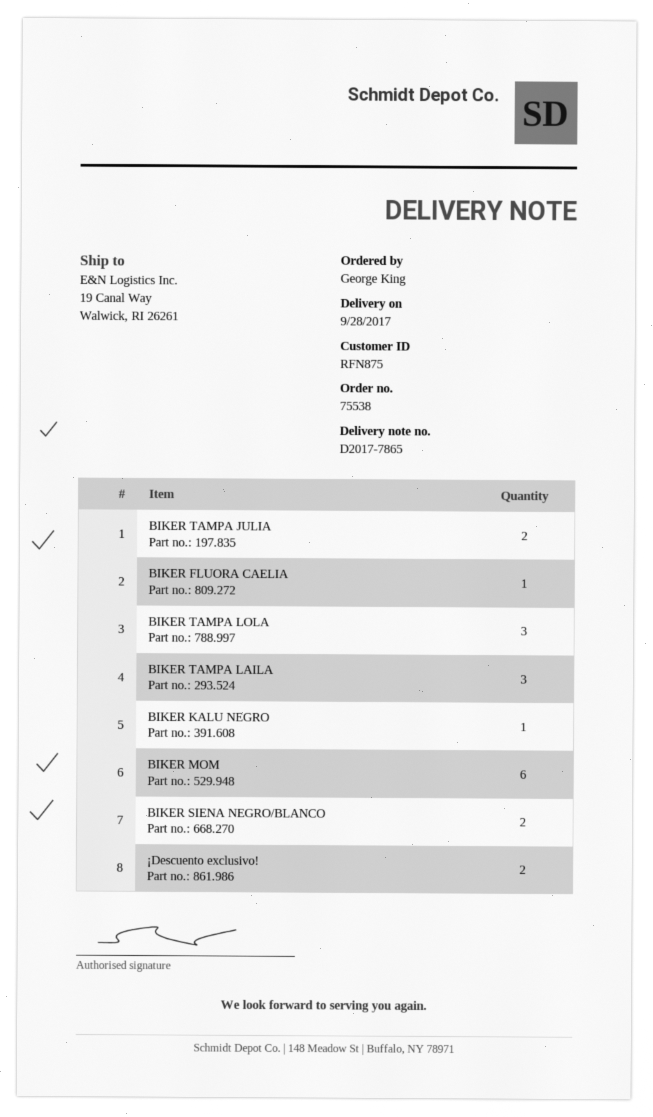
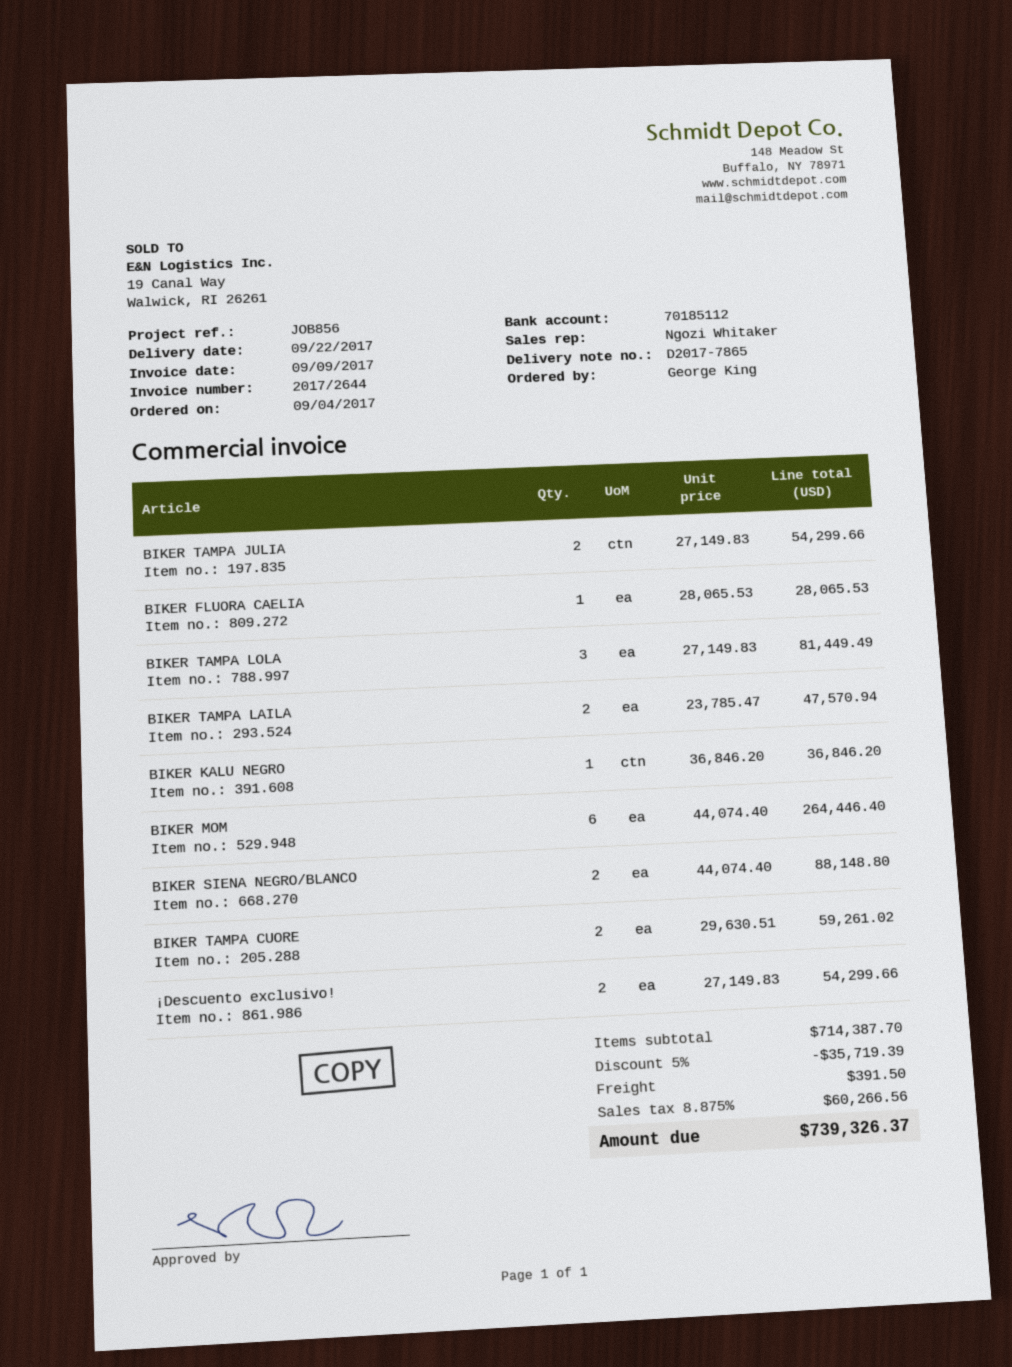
delivery date: 2017-09-28 -> 2017-09-22
BIKER TAMPA LAILA: 3 -> 2
BIKER TAMPA CUORE: none -> 2

